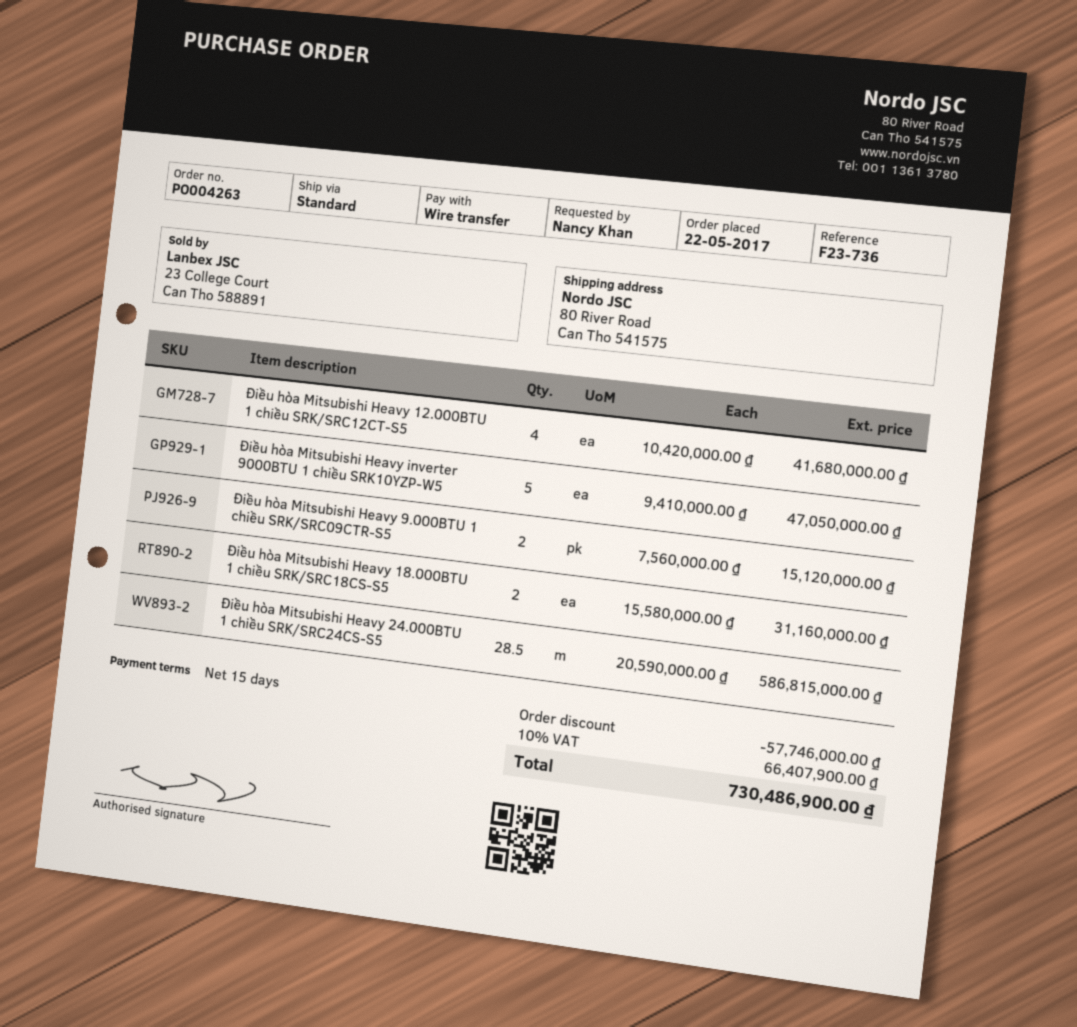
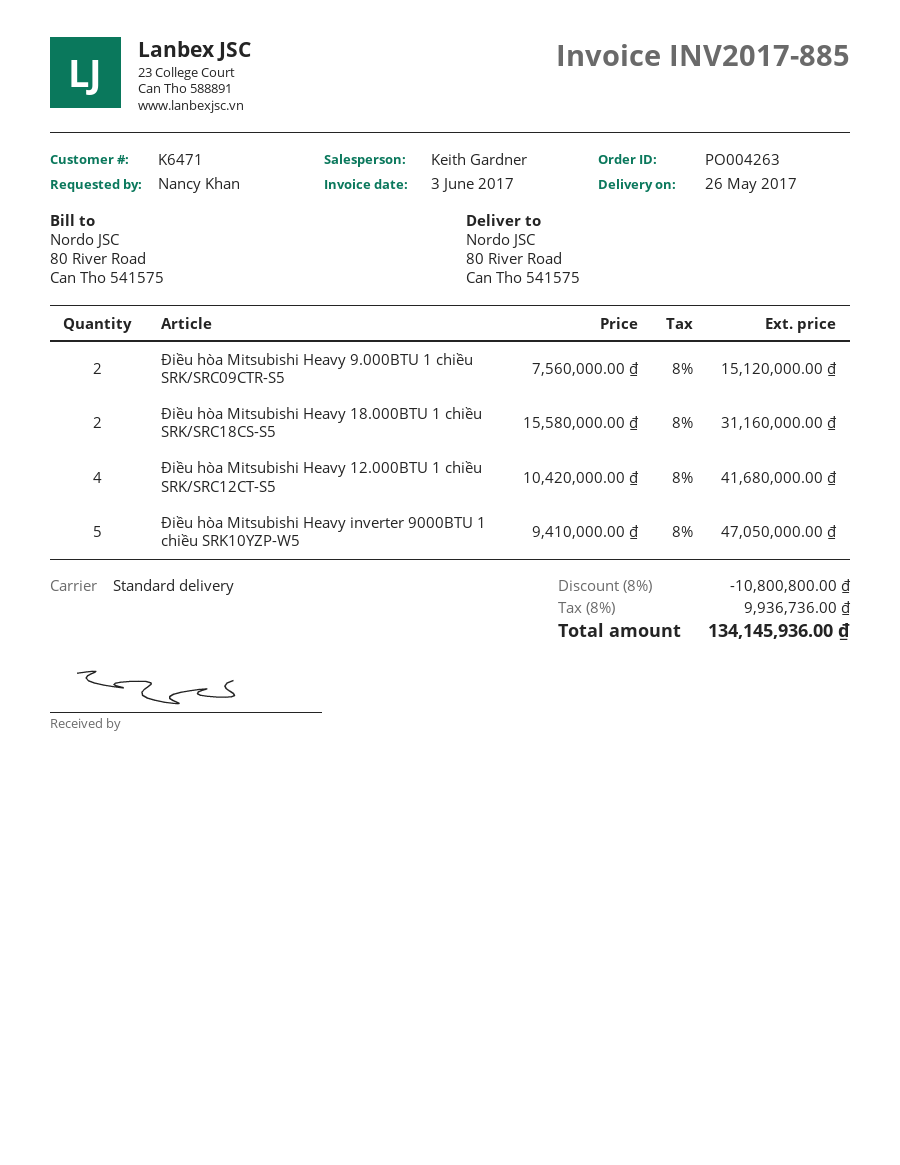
Điều hòa Mitsubishi Heavy 24.000BTU 1 chiều SRK/SRC24CS-S5: 28.5 x 20590000.00 = 586815000.00 -> none
discount: 57746000.00 -> 10800800.00
tax: 10% = 66407900.00 -> 8% = 9936736.00
total: 730486900.00 -> 134145936.00

